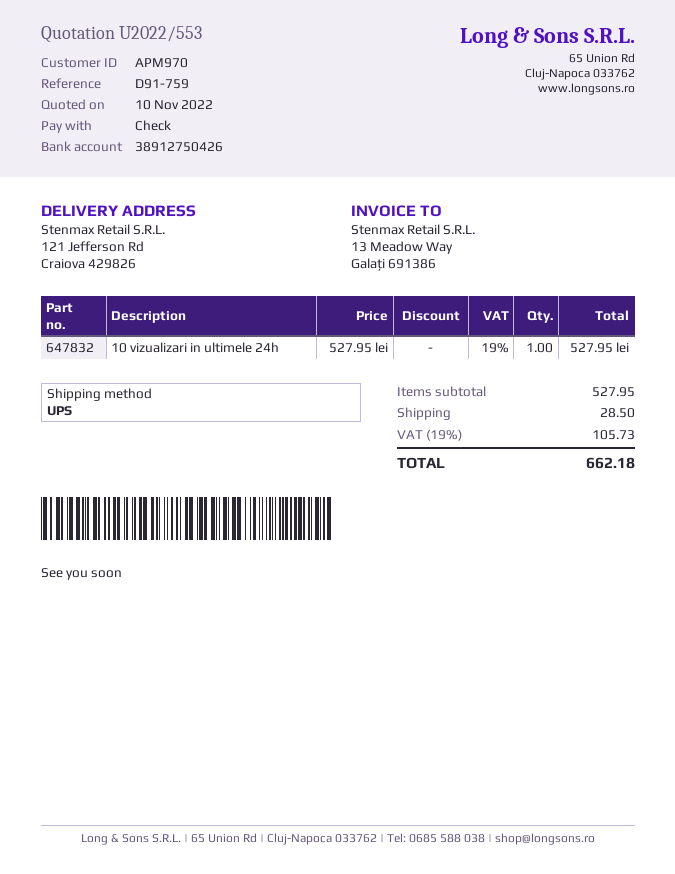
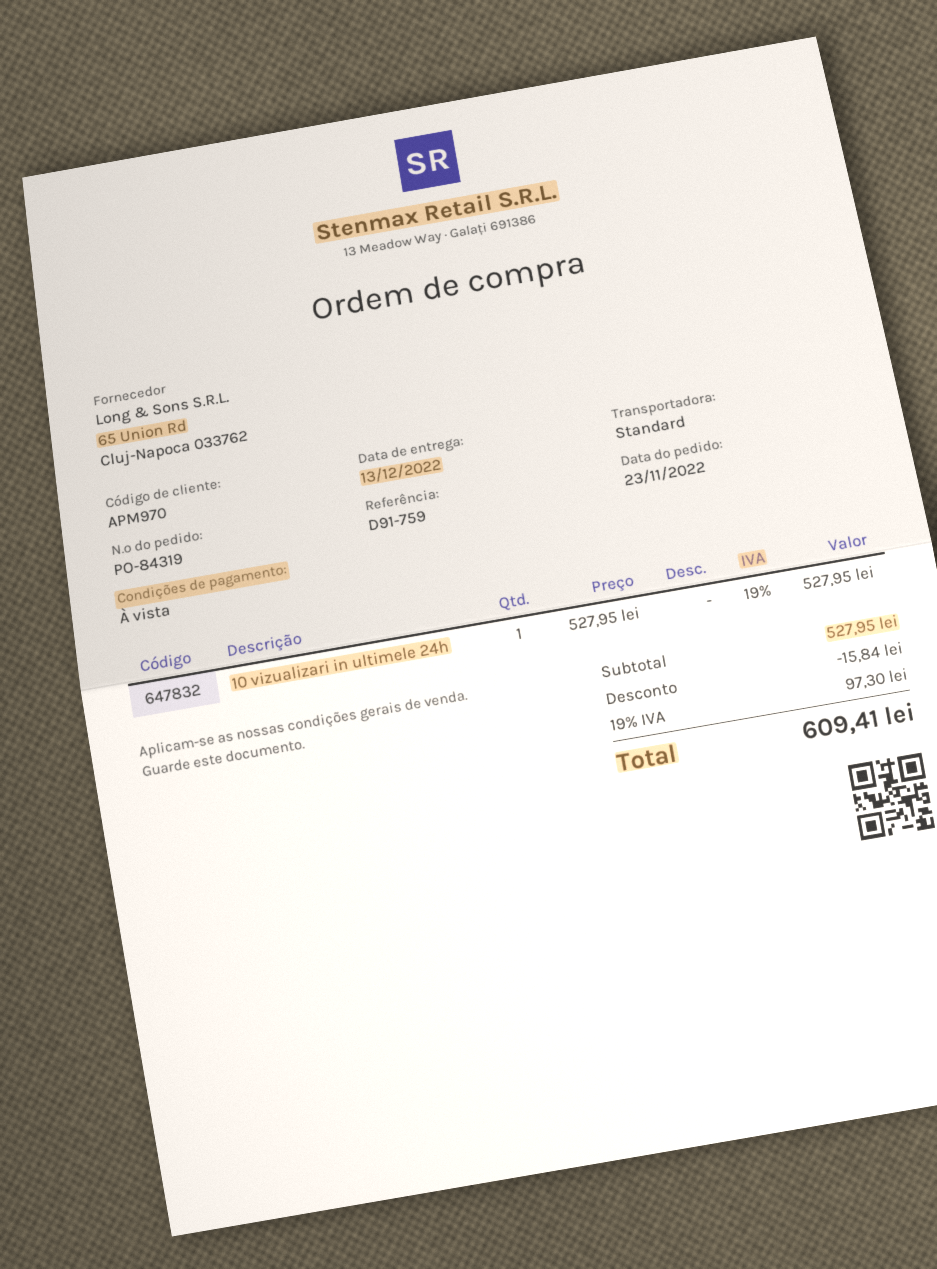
shipping method: UPS -> standard
discount: none -> 15.84
shipping: 28.50 -> none
tax: 19% = 105.73 -> 19% = 97.30
total: 662.18 -> 609.41

